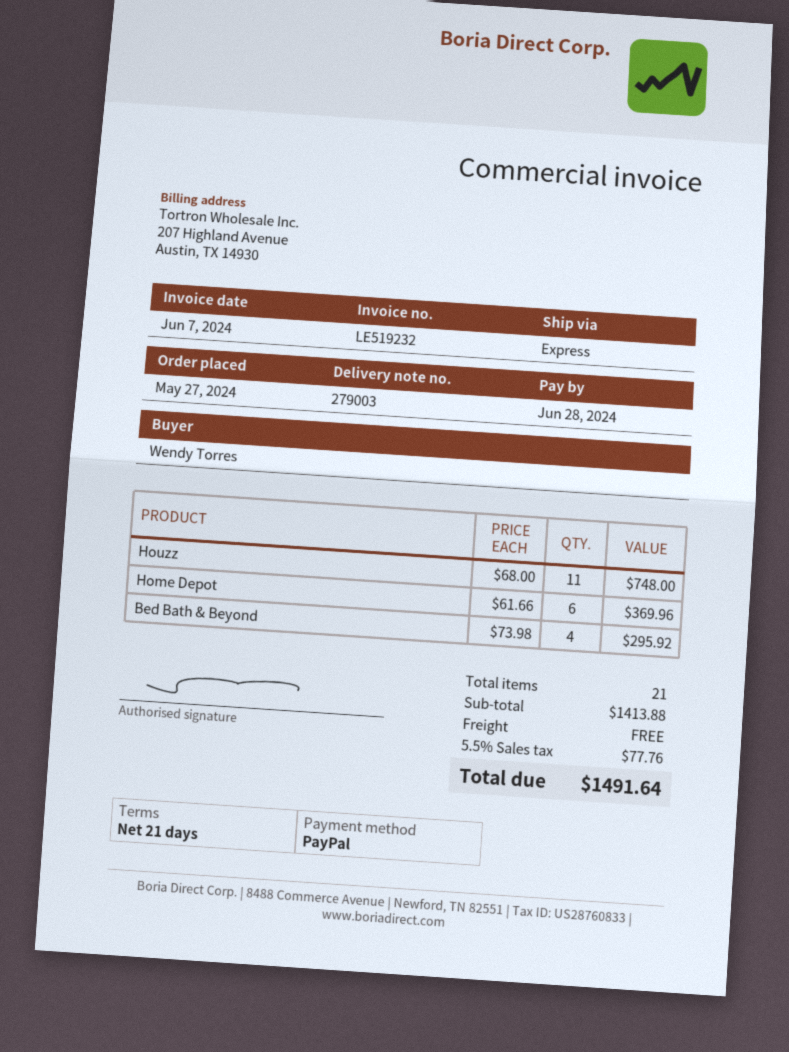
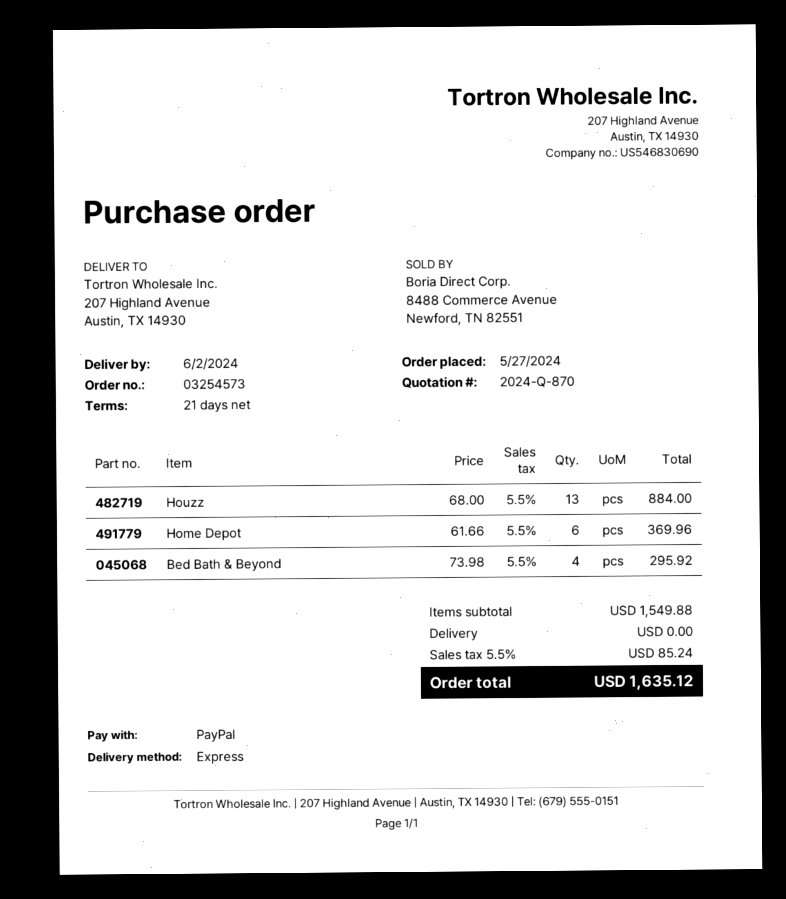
Houzz: 11 x 68.00 = 748.00 -> 13 x 68.00 = 884.00
subtotal: 1413.88 -> 1549.88
tax: 5.5% = 77.76 -> 5.5% = 85.24
total: 1491.64 -> 1635.12

